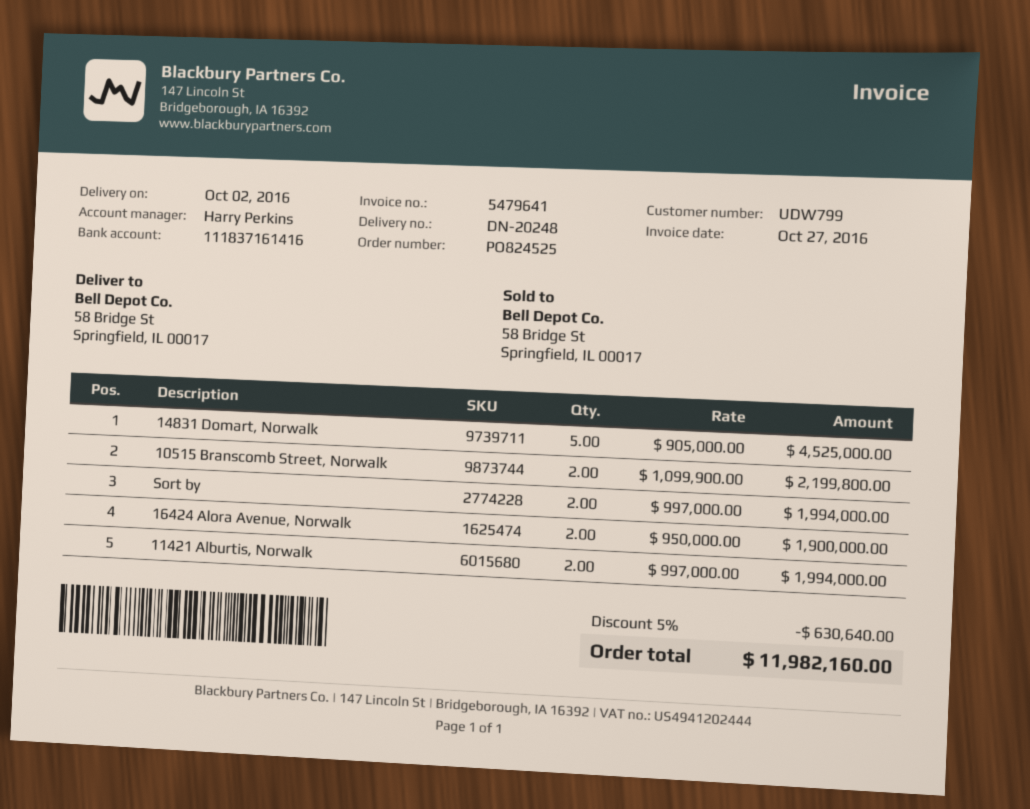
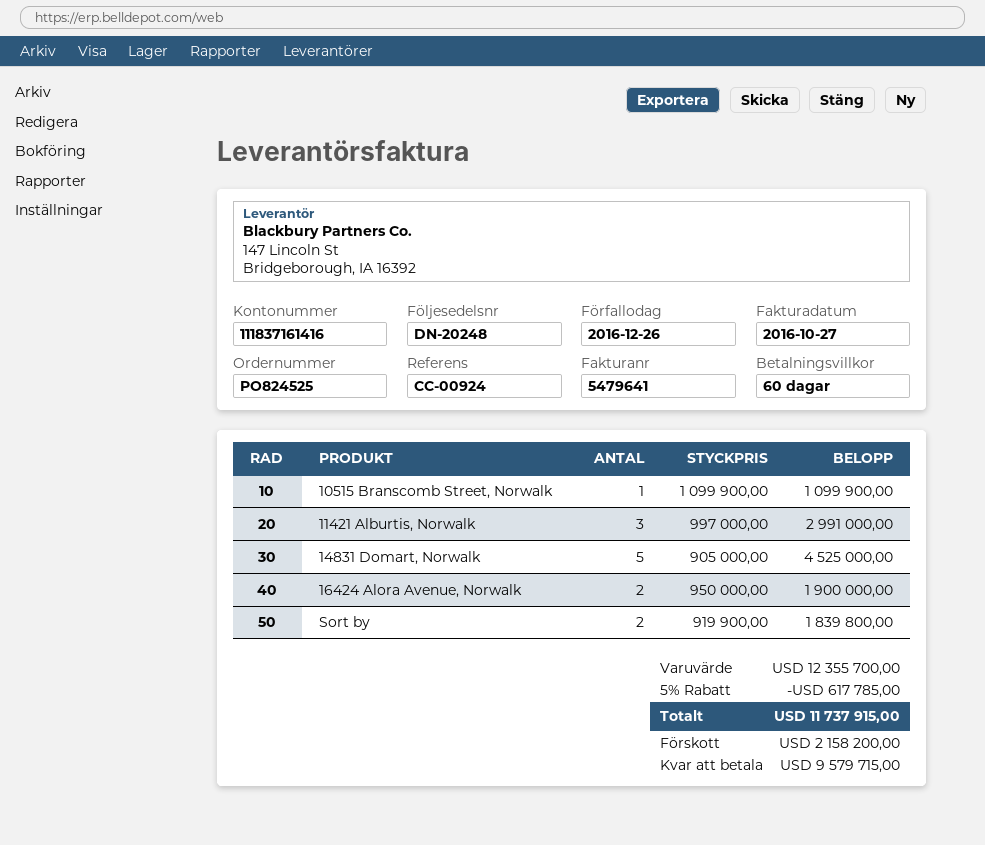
10515 Branscomb Street, Norwalk: 2 x 1099900.00 = 2199800.00 -> 1 x 1099900.00 = 1099900.00
Sort by: 2 x 997000.00 = 1994000.00 -> 2 x 919900.00 = 1839800.00
11421 Alburtis, Norwalk: 2 x 997000.00 = 1994000.00 -> 3 x 997000.00 = 2991000.00
discount: 5% = 630640.00 -> 5% = 617785.00
total: 11982160.00 -> 11737915.00

